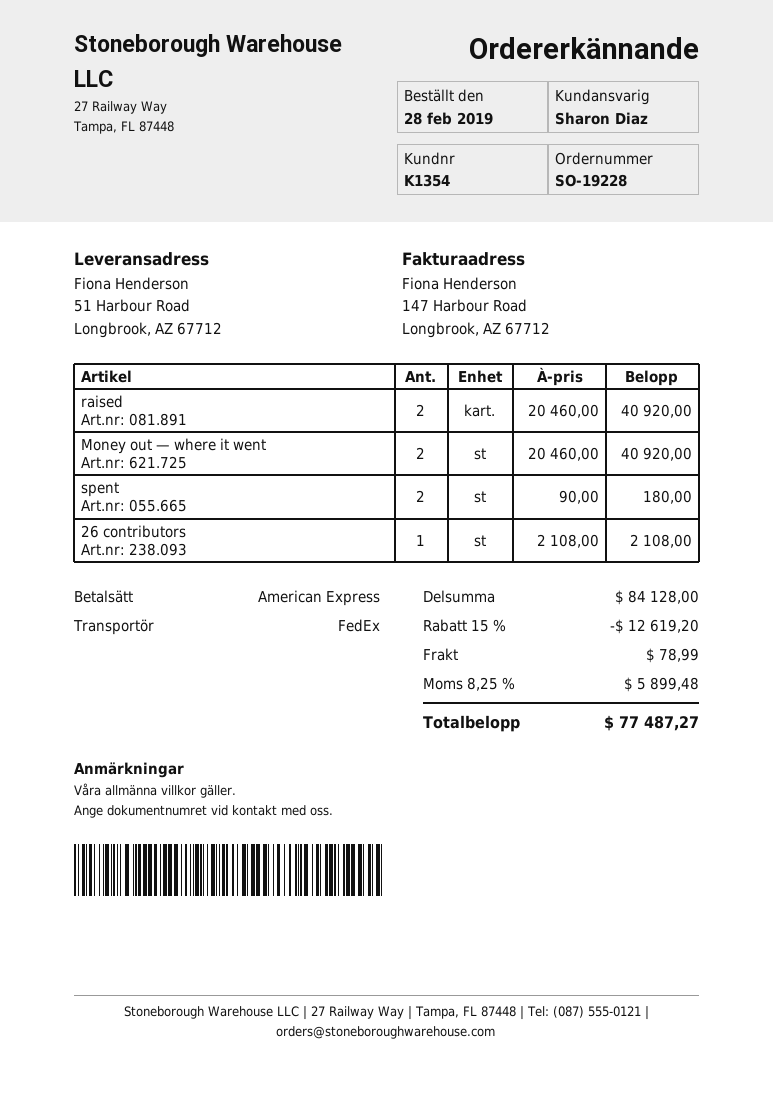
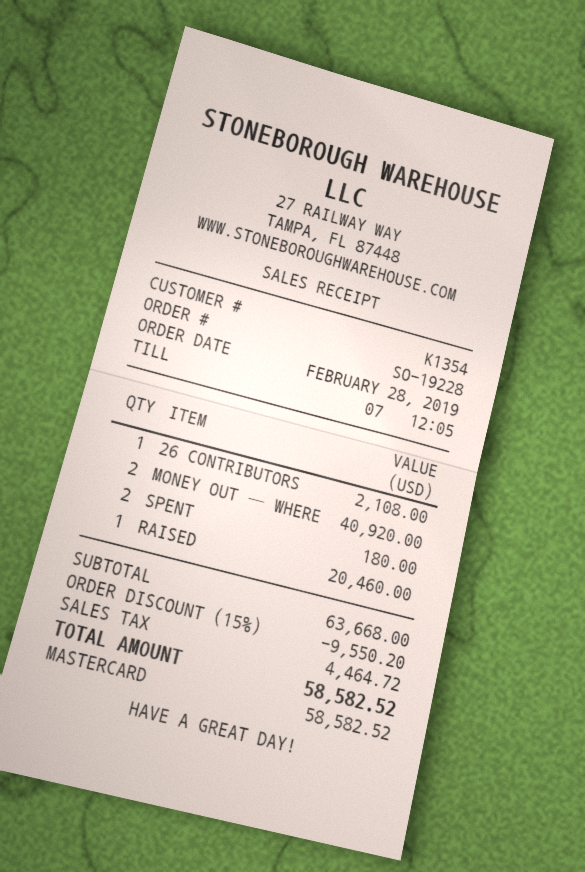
payment method: American Express -> Mastercard
raised: 2 for 40920.00 -> 1 for 20460.00
subtotal: 84128.00 -> 63668.00
discount: 15% = 12619.20 -> 15% = 9550.20
shipping: 78.99 -> none
tax: 5899.48 -> 4464.72
total: 77487.27 -> 58582.52

